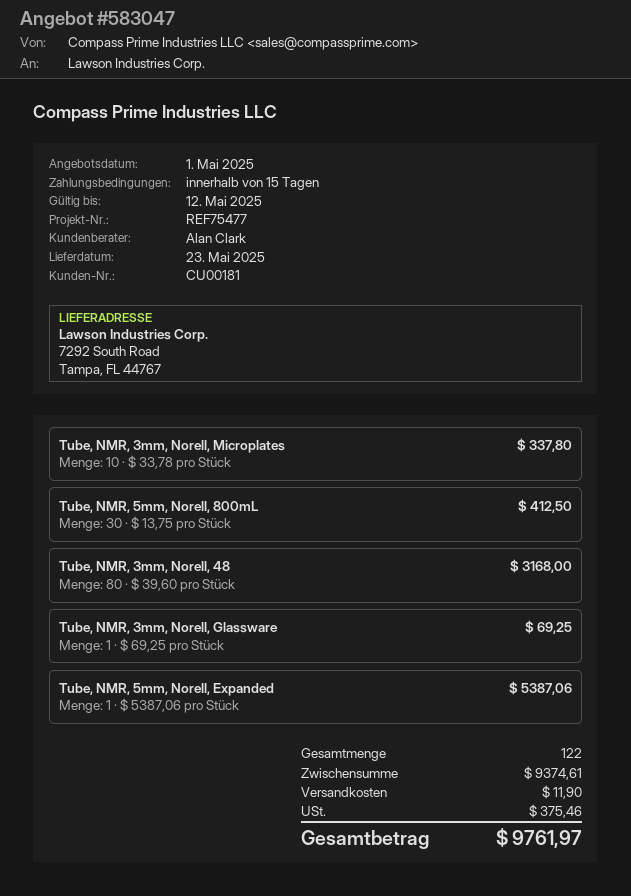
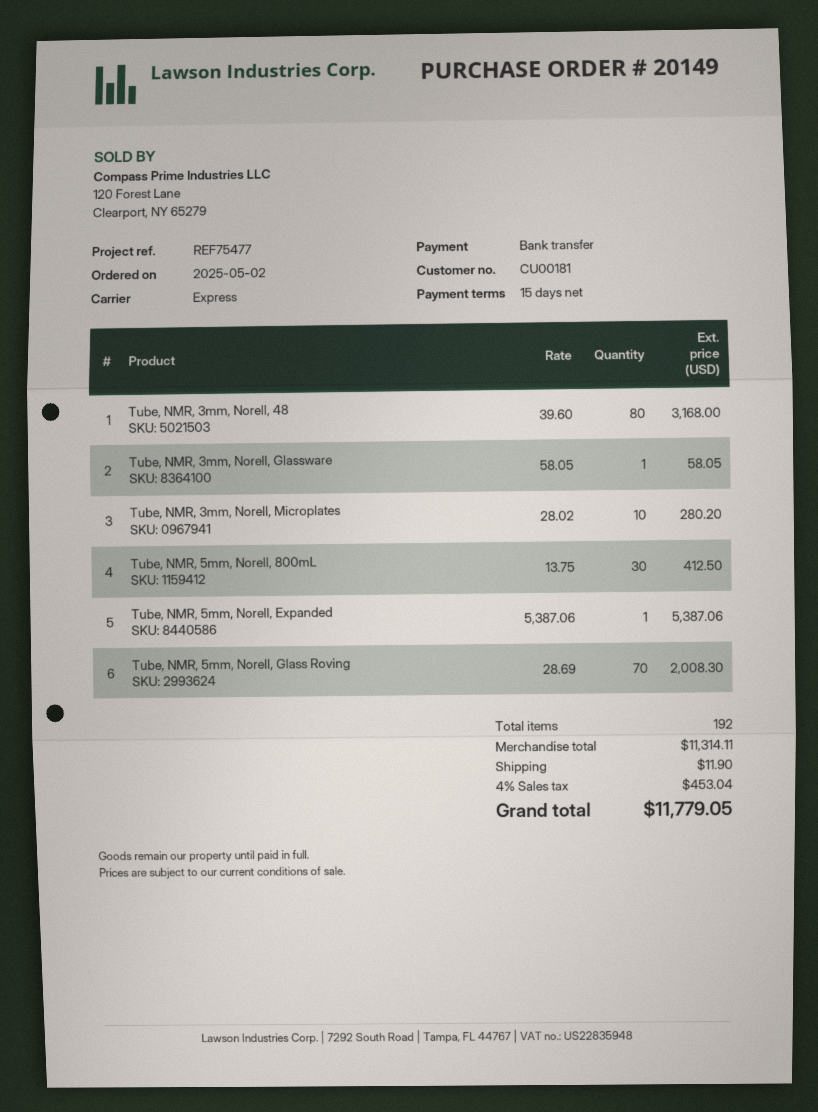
Tube, NMR, 3mm, Norell, Microplates: 10 x 33.78 = 337.80 -> 10 x 28.02 = 280.20
Tube, NMR, 3mm, Norell, Glassware: 1 x 69.25 = 69.25 -> 1 x 58.05 = 58.05
Tube, NMR, 5mm, Norell, Glass Roving: none -> 70 x 28.69 = 2008.30
total quantity: 122 -> 192
subtotal: 9374.61 -> 11314.11
tax: 375.46 -> 453.04
total: 9761.97 -> 11779.05

